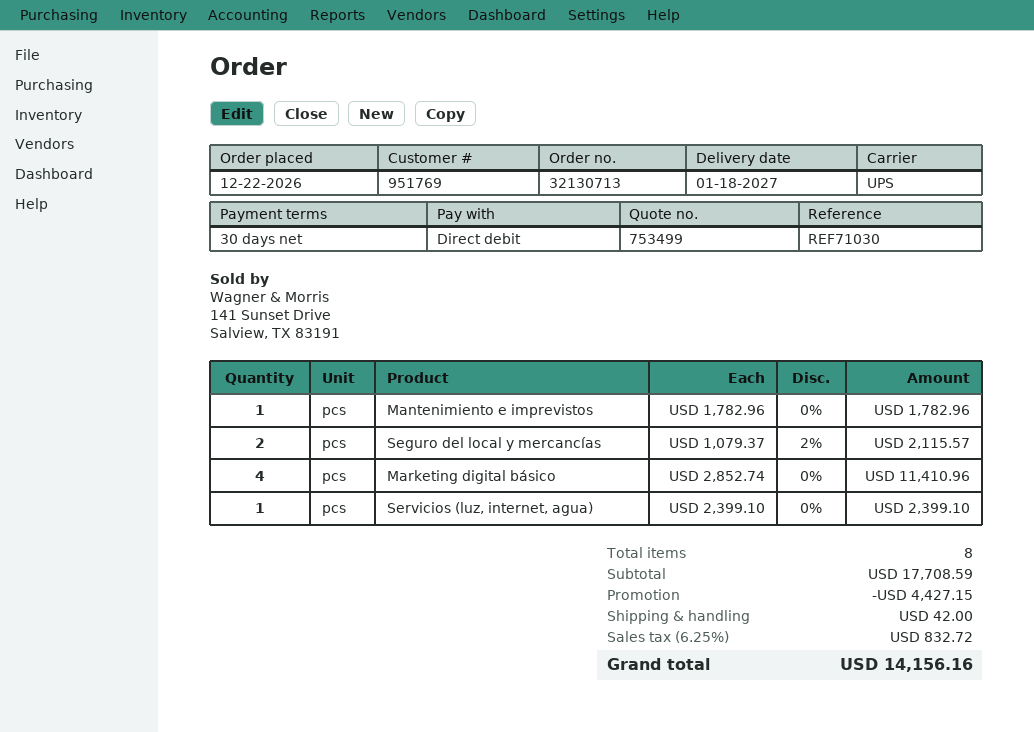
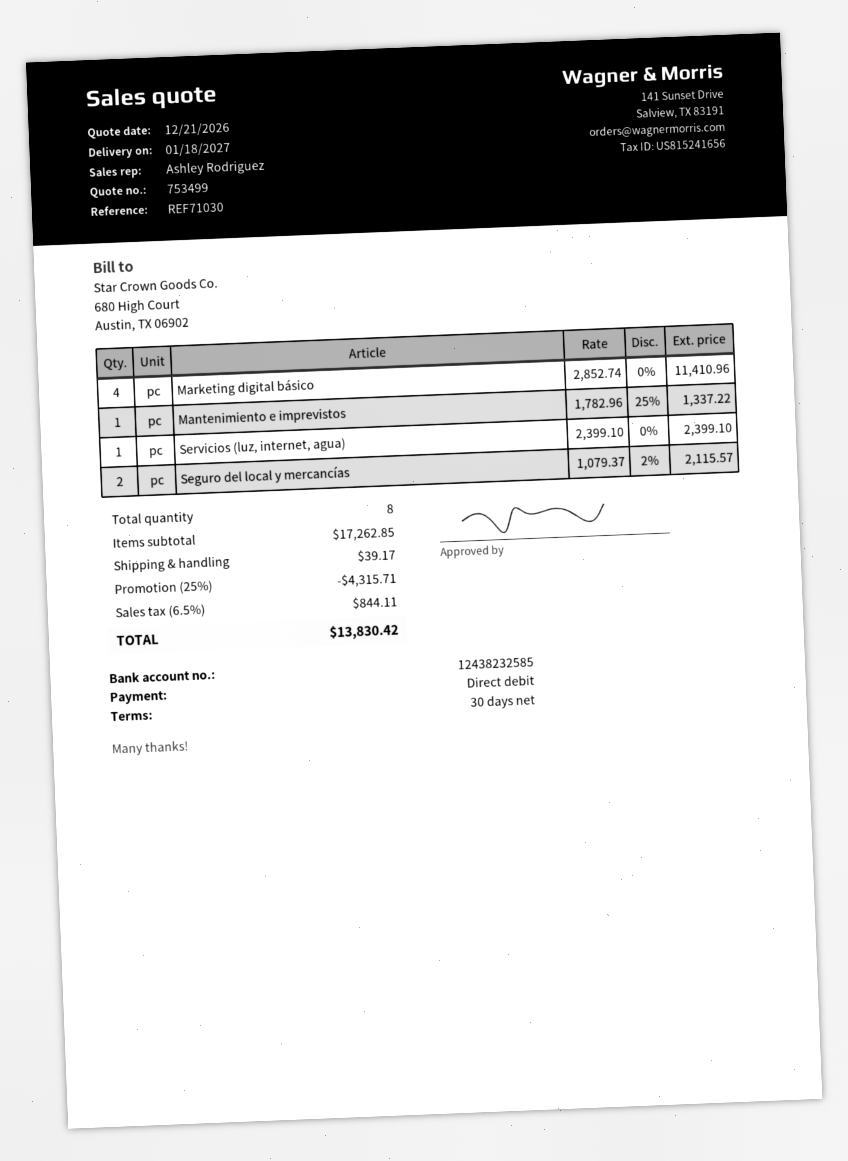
Mantenimiento e imprevistos: 1 x 1782.96 = 1782.96 -> 1 x 1782.96 - 25% = 1337.22
subtotal: 17708.59 -> 17262.85
discount: 4427.15 -> 4315.71
shipping: 42.00 -> 39.17
tax: 6.25% = 832.72 -> 6.5% = 844.11
total: 14156.16 -> 13830.42

